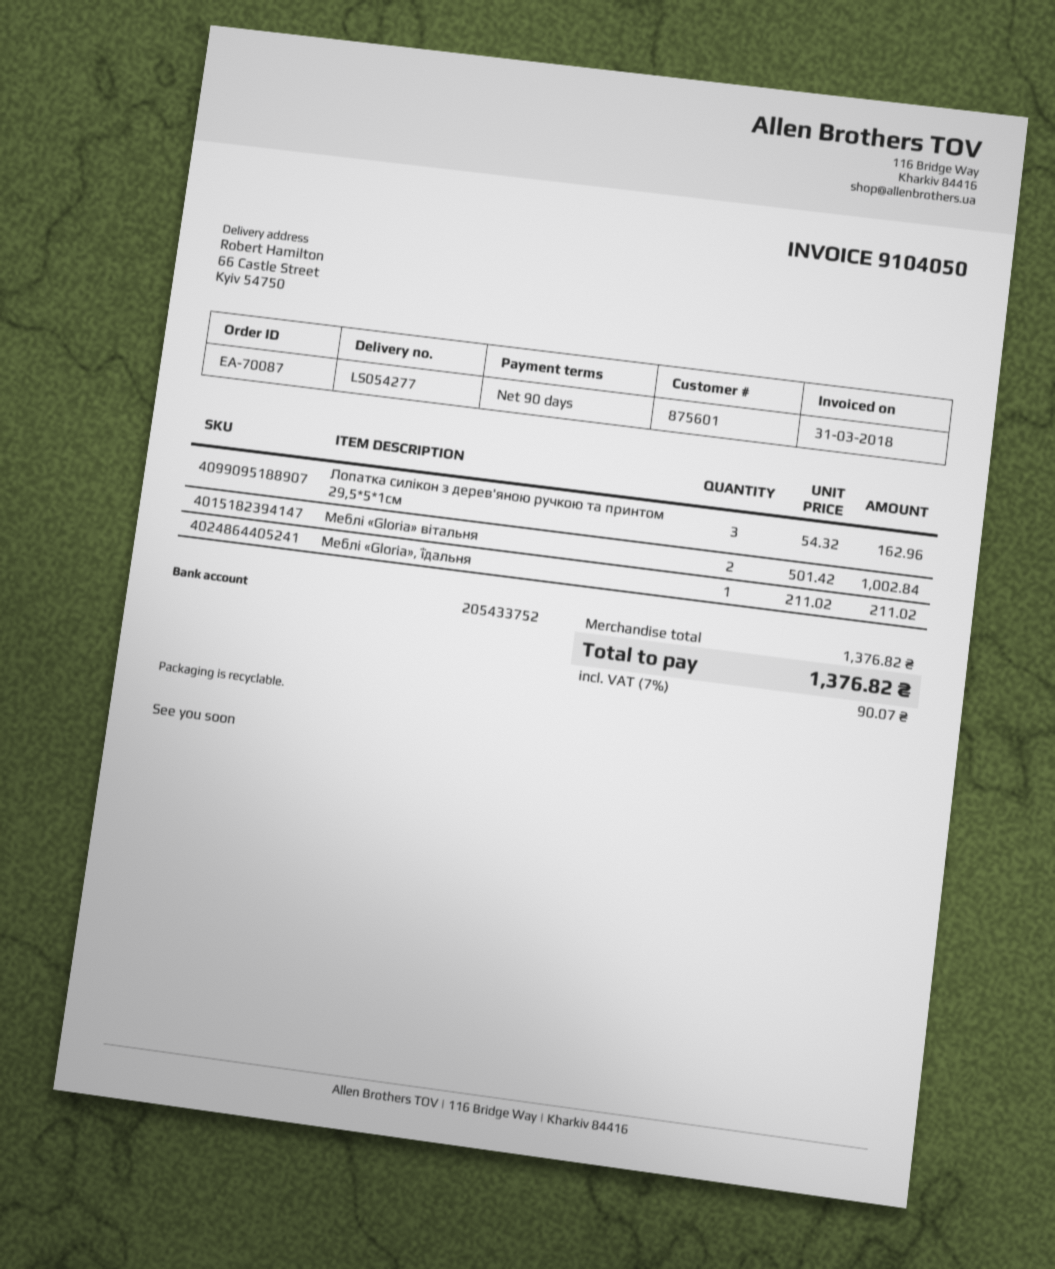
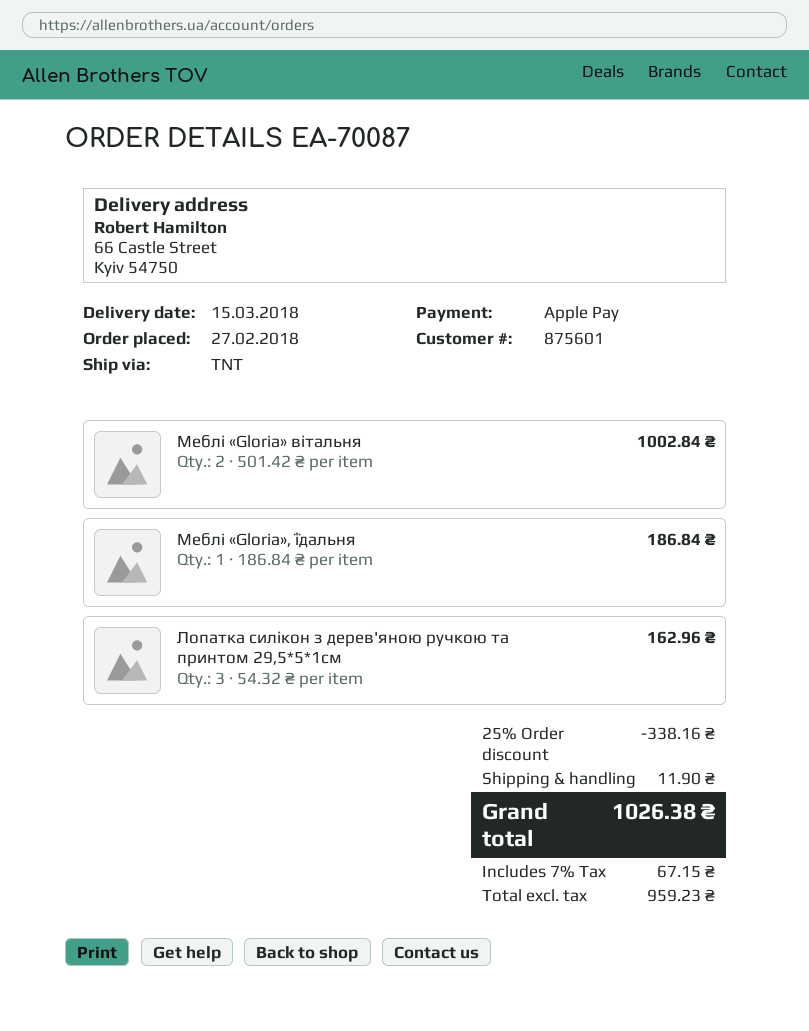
Меблі «Gloria», їдальня: 1 x 211.02 = 211.02 -> 1 x 186.84 = 186.84
discount: none -> 25% = 338.16
shipping: none -> 11.90
tax: 7% = 90.07 -> 7% = 67.15
total: 1376.82 -> 1026.38

